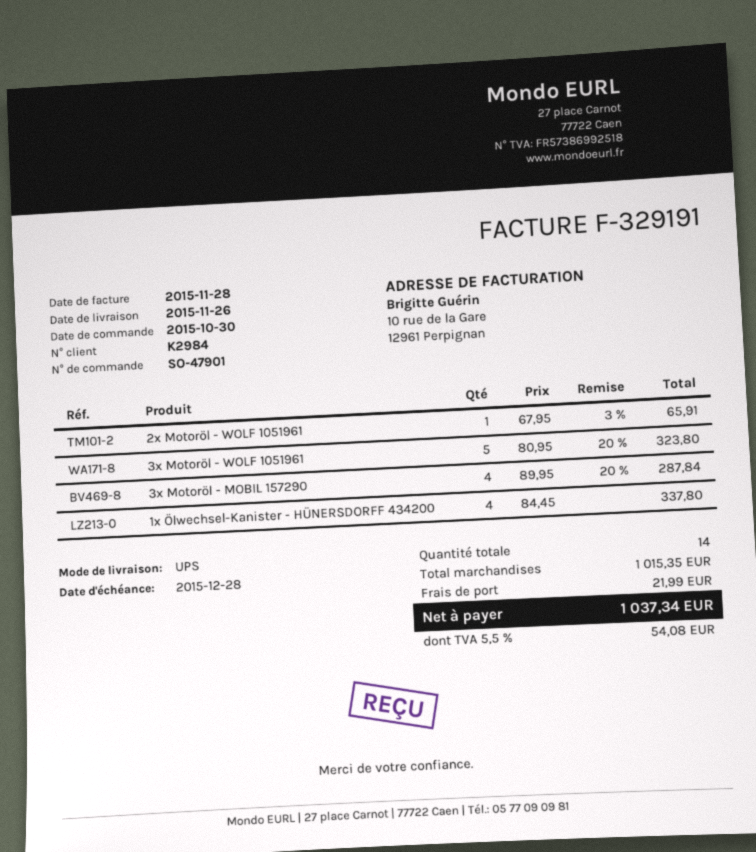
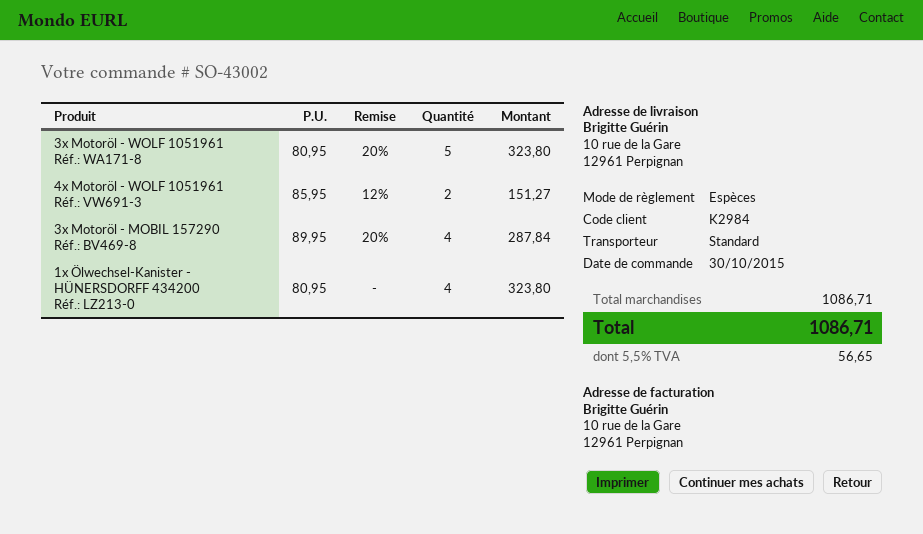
order number: SO-47901 -> SO-43002
shipping method: UPS -> standard
2x Motoröl - WOLF 1051961: 1 x 67.95 - 3% = 65.91 -> none
1x Ölwechsel-Kanister - HÜNERSDORFF 434200: 4 x 84.45 = 337.80 -> 4 x 80.95 = 323.80
4x Motoröl - WOLF 1051961: none -> 2 x 85.95 - 12% = 151.27
subtotal: 1015.35 -> 1086.71
shipping: 21.99 -> none
tax: 5.5% = 54.08 -> 5.5% = 56.65
total: 1037.34 -> 1086.71

